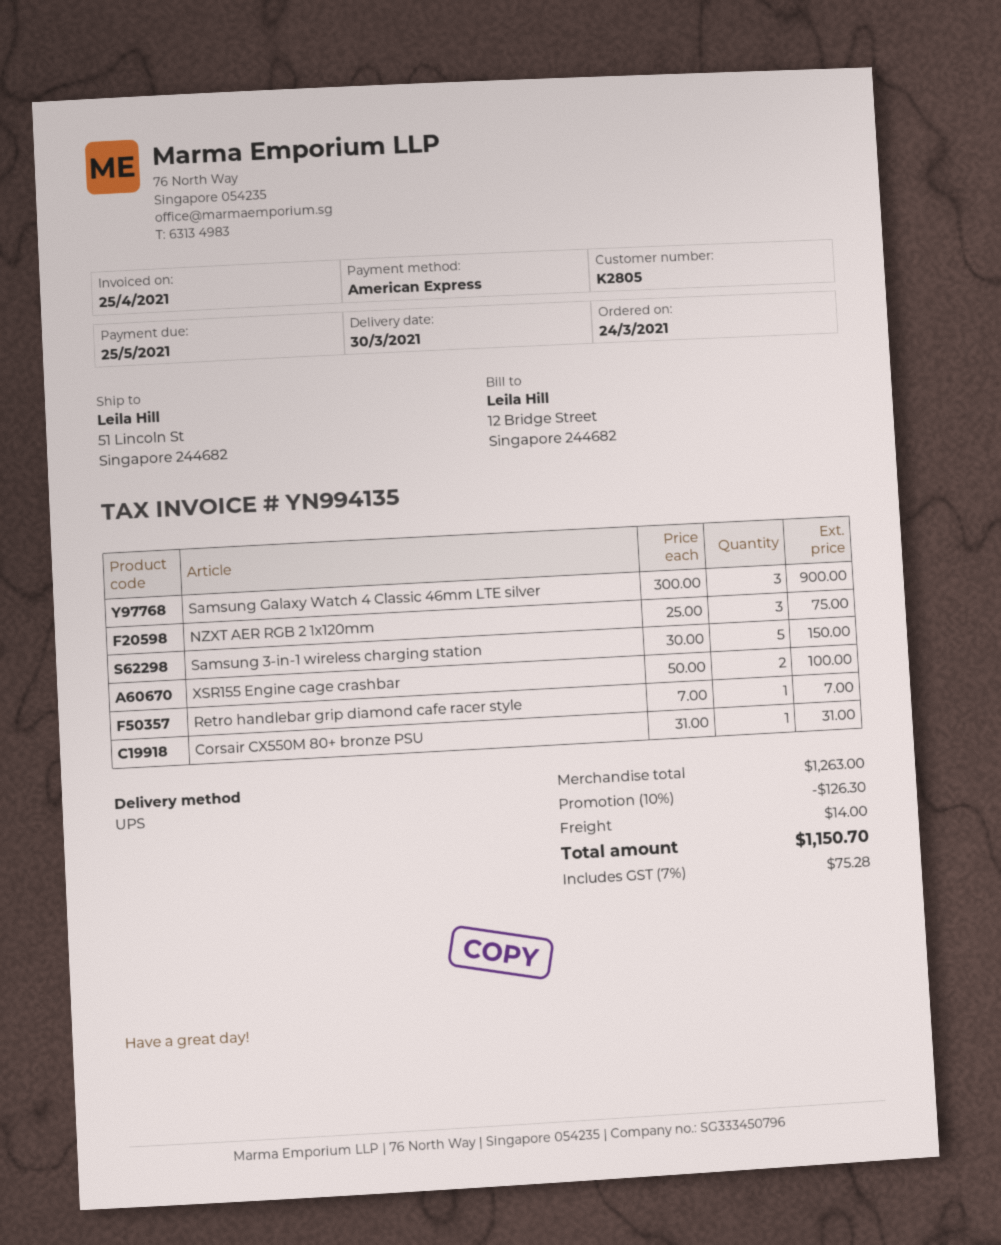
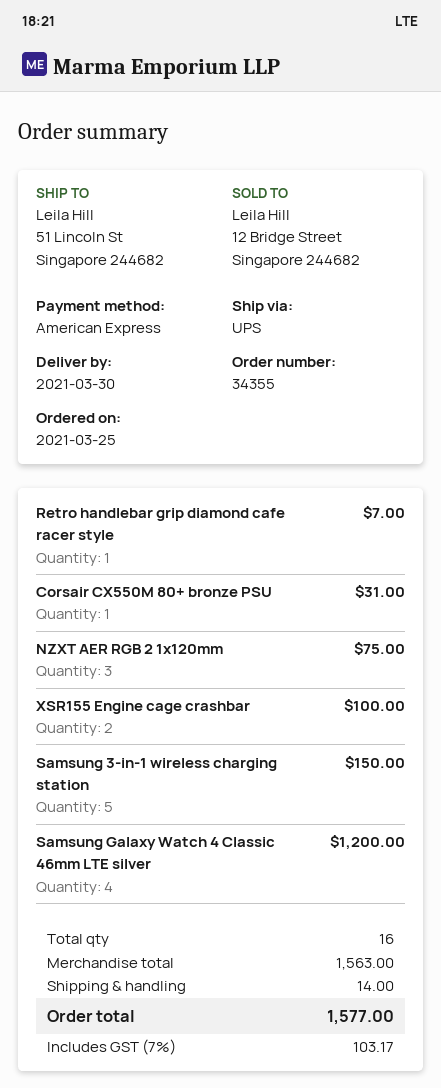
order date: 2021-03-24 -> 2021-03-25
Samsung Galaxy Watch 4 Classic 46mm LTE silver: 3 for 900.00 -> 4 for 1200.00
subtotal: 1263.00 -> 1563.00
discount: 10% = 126.30 -> none
tax: 7% = 75.28 -> 7% = 103.17
total: 1150.70 -> 1577.00

